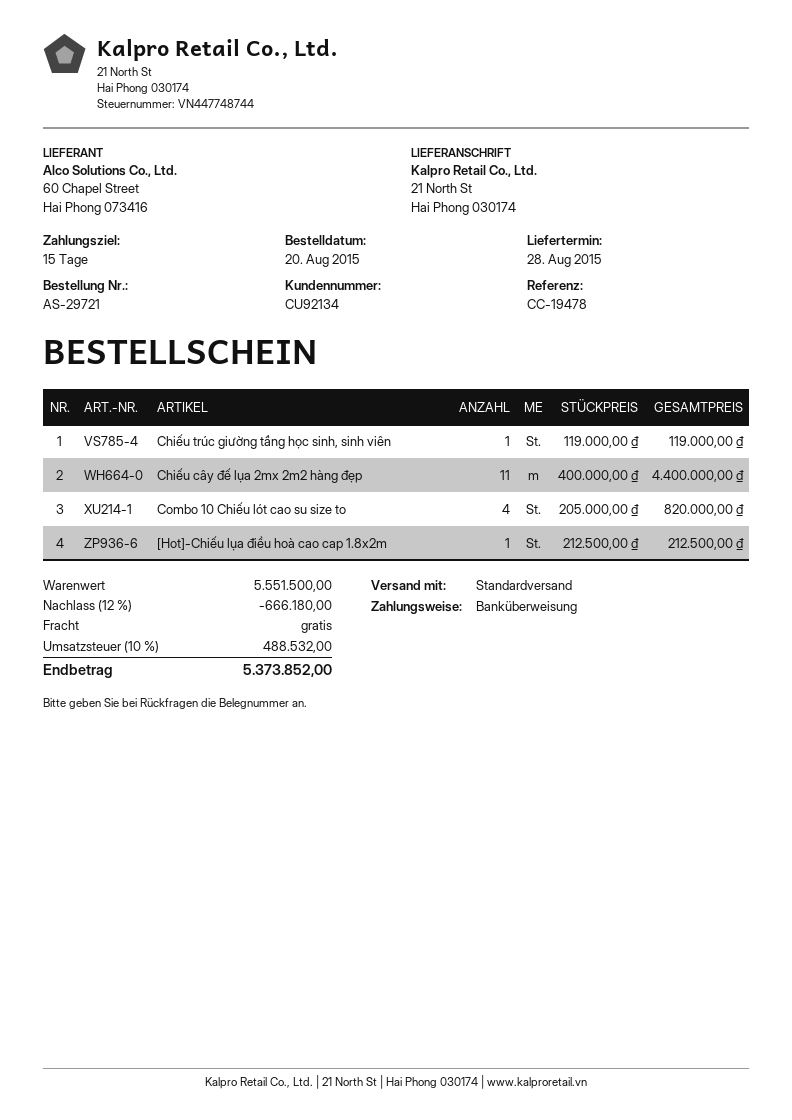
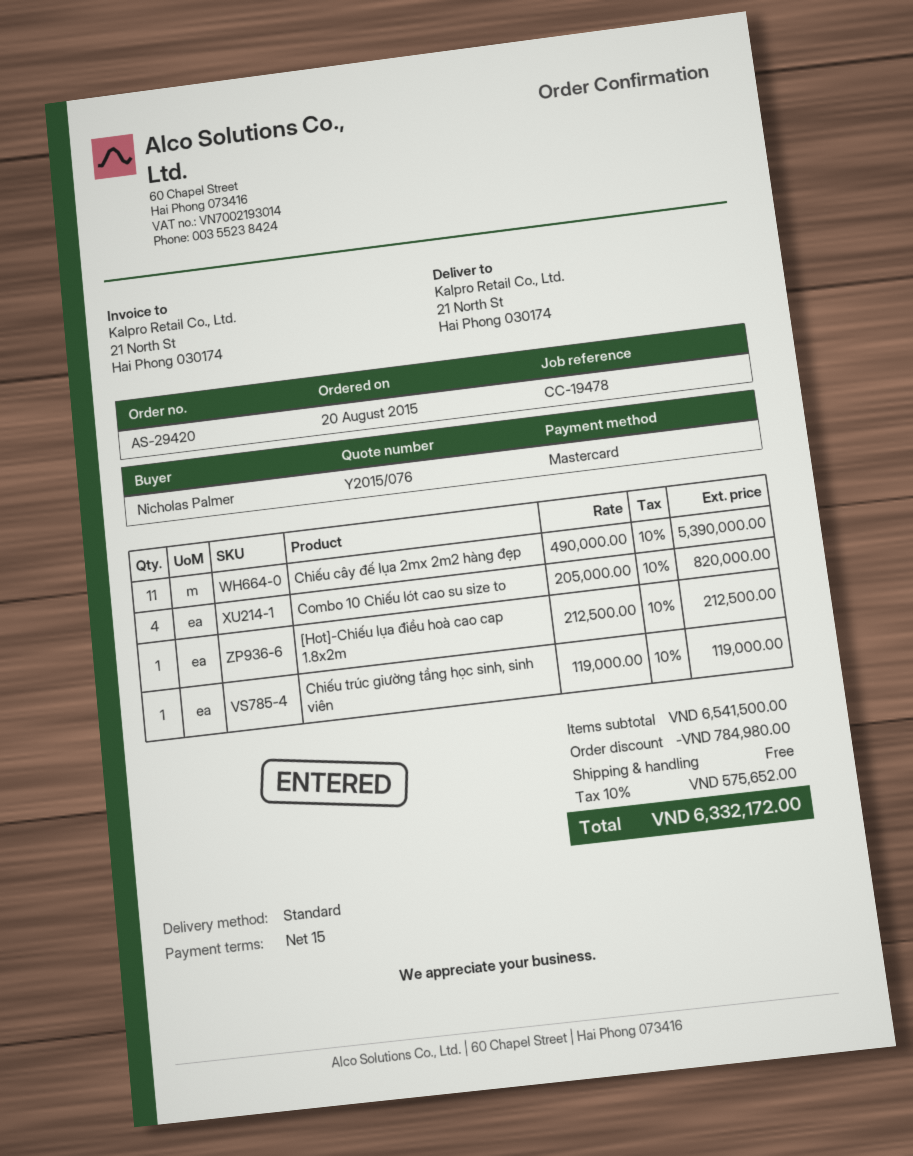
order number: AS-29721 -> AS-29420
payment method: bank transfer -> Mastercard
Chiếu cây đế lụa 2mx 2m2 hàng đẹp: 11 x 400000.00 = 4400000.00 -> 11 x 490000.00 = 5390000.00
subtotal: 5551500.00 -> 6541500.00
discount: 666180.00 -> 784980.00
tax: 10% = 488532.00 -> 10% = 575652.00
total: 5373852.00 -> 6332172.00

